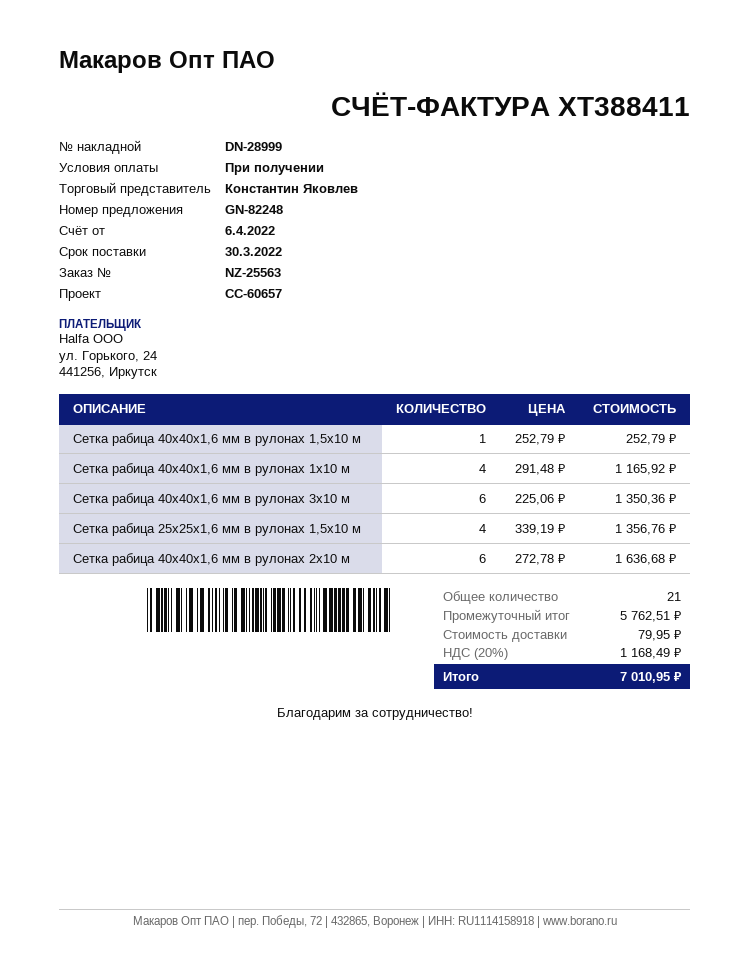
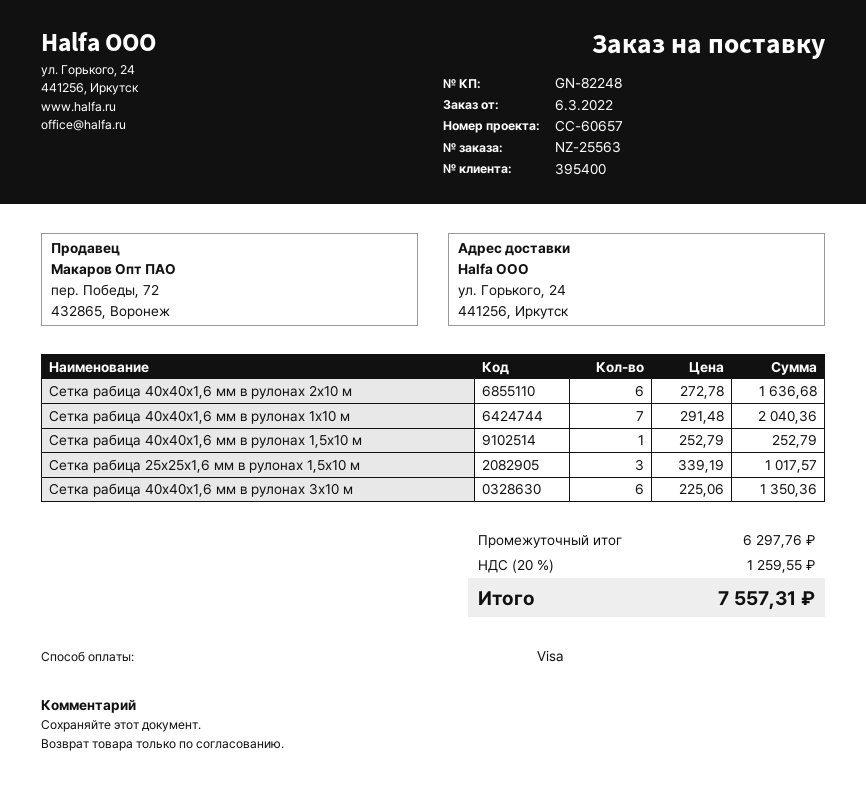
Сетка рабица 40х40х1,6 мм в рулонах 1х10 м: 4 x 291.48 = 1165.92 -> 7 x 291.48 = 2040.36
Сетка рабица 25х25х1,6 мм в рулонах 1,5х10 м: 4 x 339.19 = 1356.76 -> 3 x 339.19 = 1017.57
subtotal: 5762.51 -> 6297.76
shipping: 79.95 -> none
tax: 20% = 1168.49 -> 20% = 1259.55
total: 7010.95 -> 7557.31

